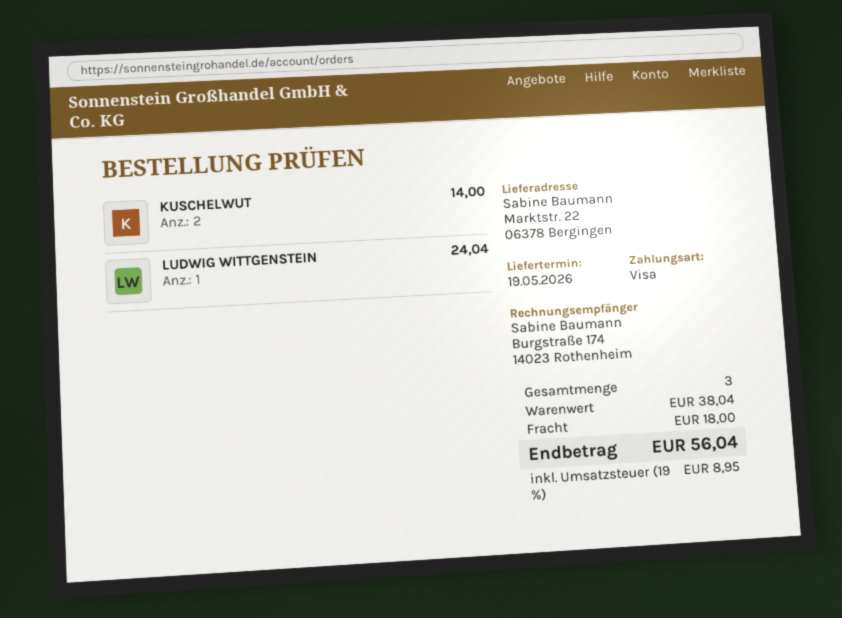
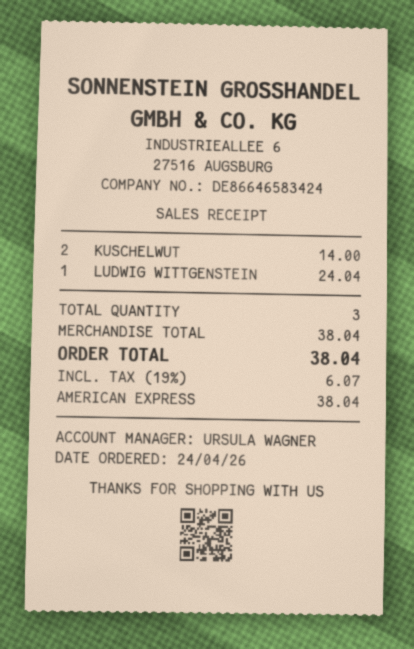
payment method: Visa -> American Express
shipping: 18.00 -> none
tax: 19% = 8.95 -> 19% = 6.07
total: 56.04 -> 38.04

